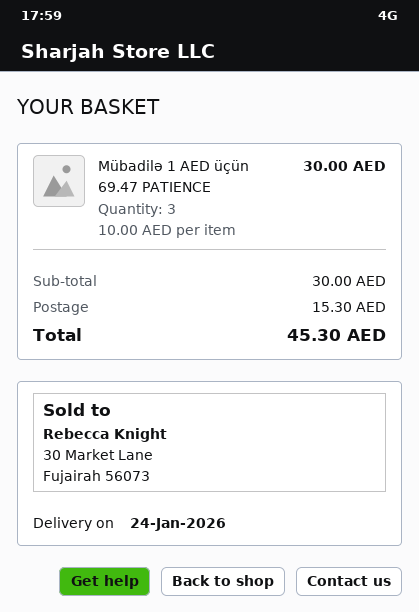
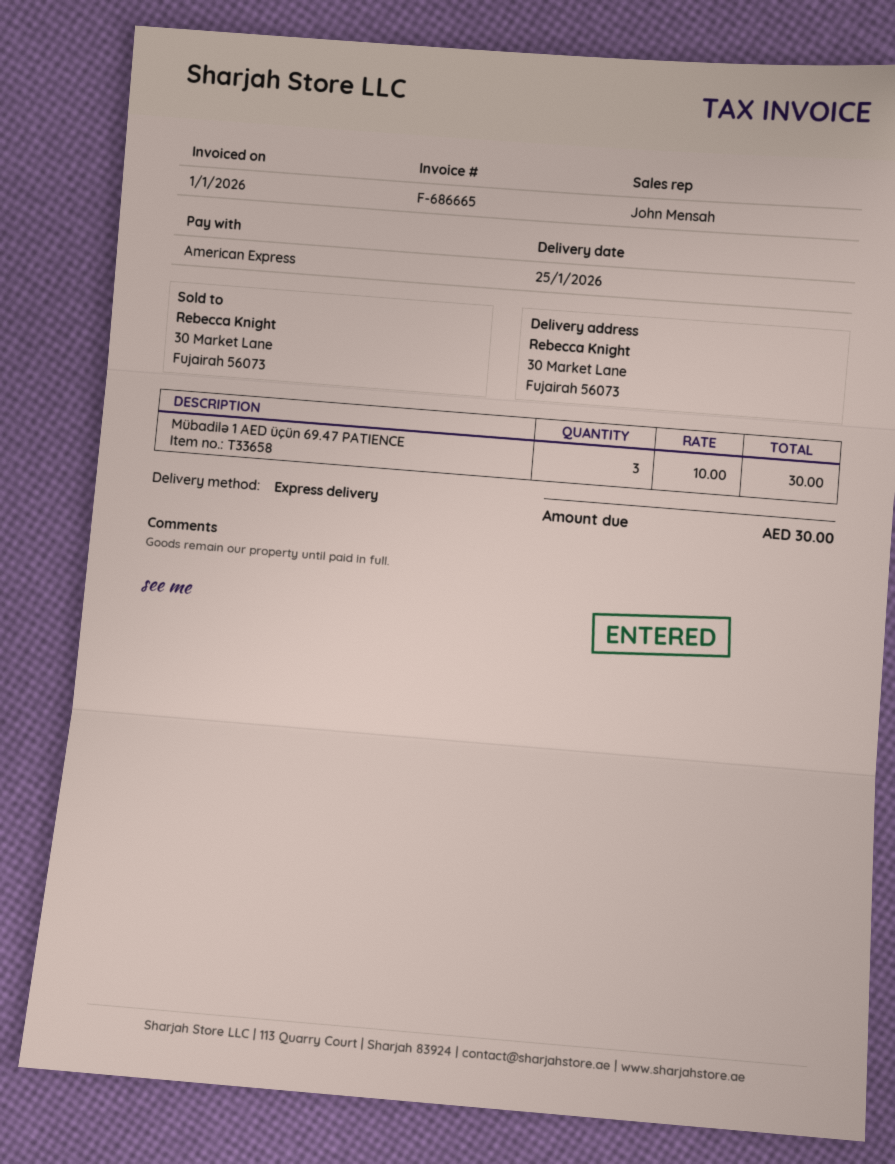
delivery date: 2026-01-24 -> 2026-01-25
shipping: 15.30 -> none
total: 45.30 -> 30.00

